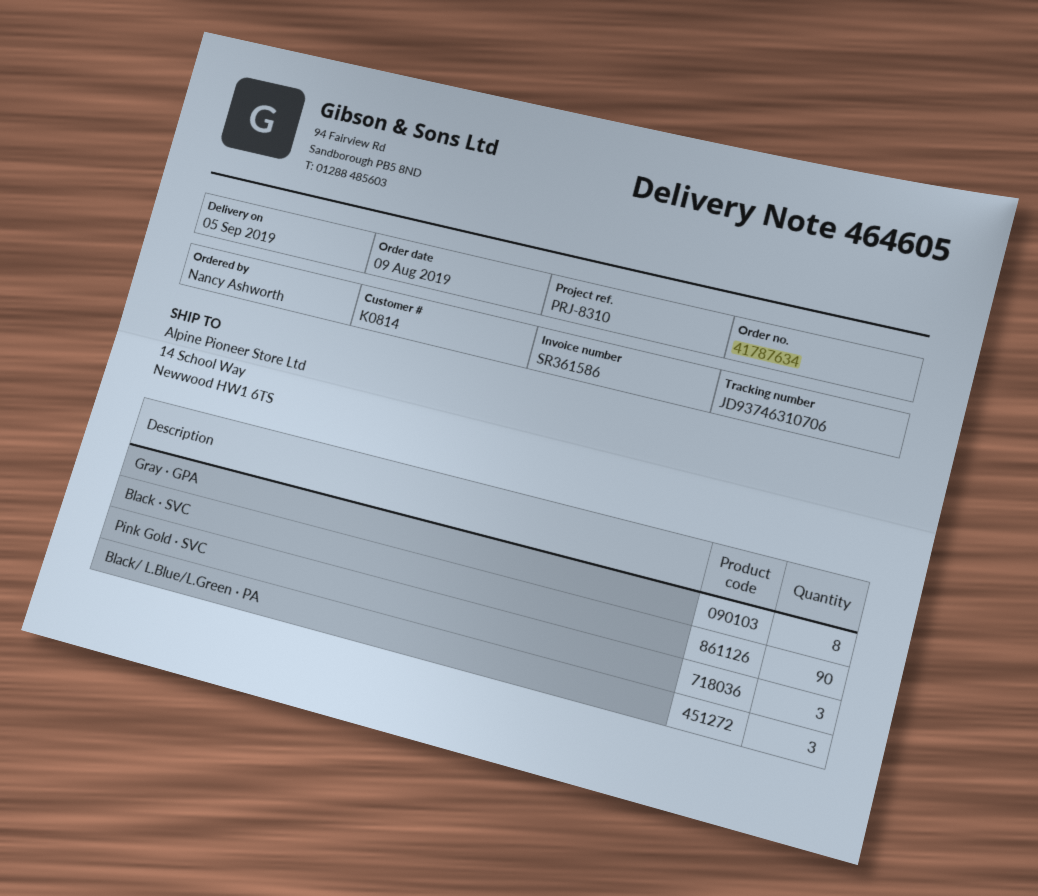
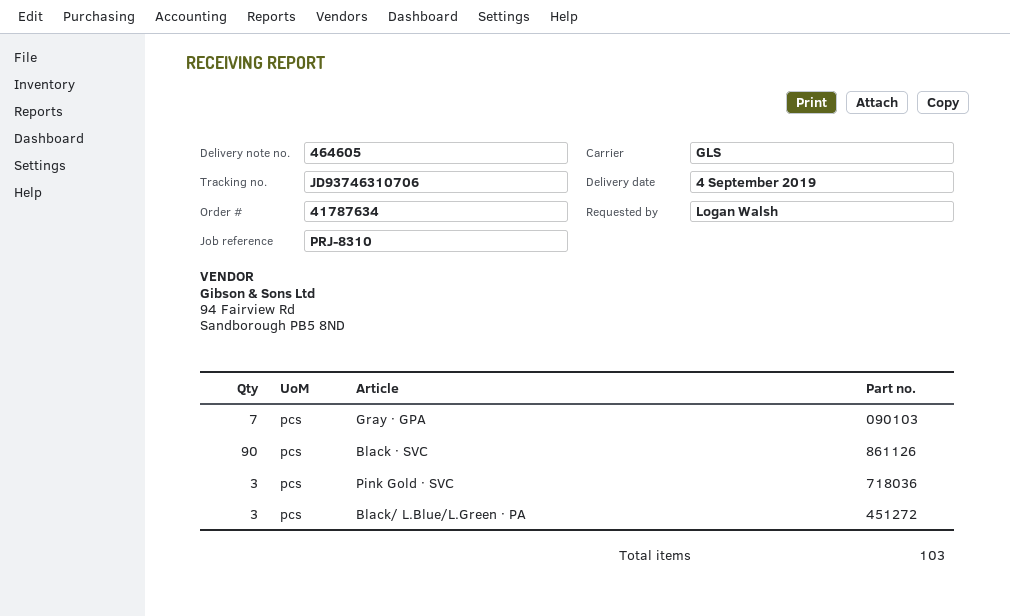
delivery date: 2019-09-05 -> 2019-09-04
ordered by: Nancy Ashworth -> Logan Walsh
Gray · GPA: 8 -> 7

